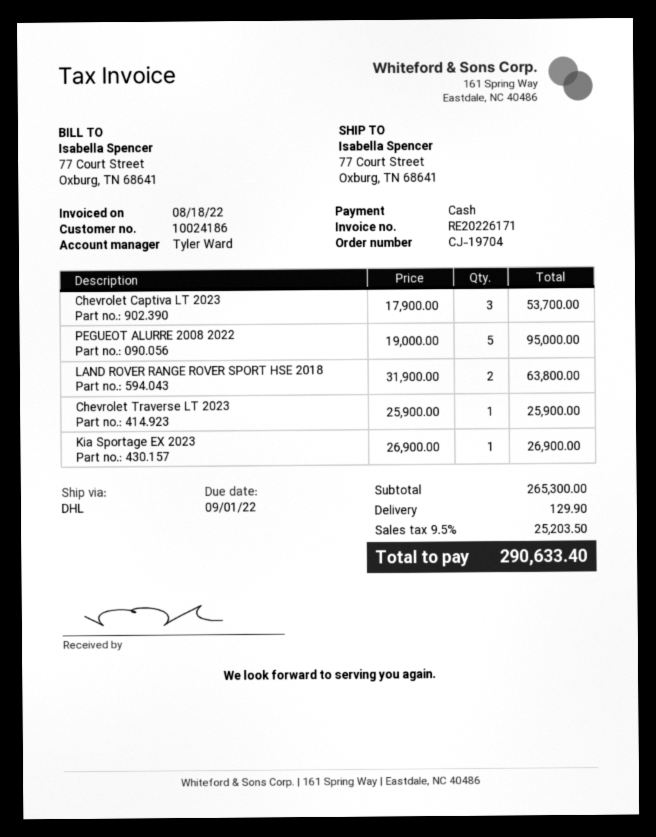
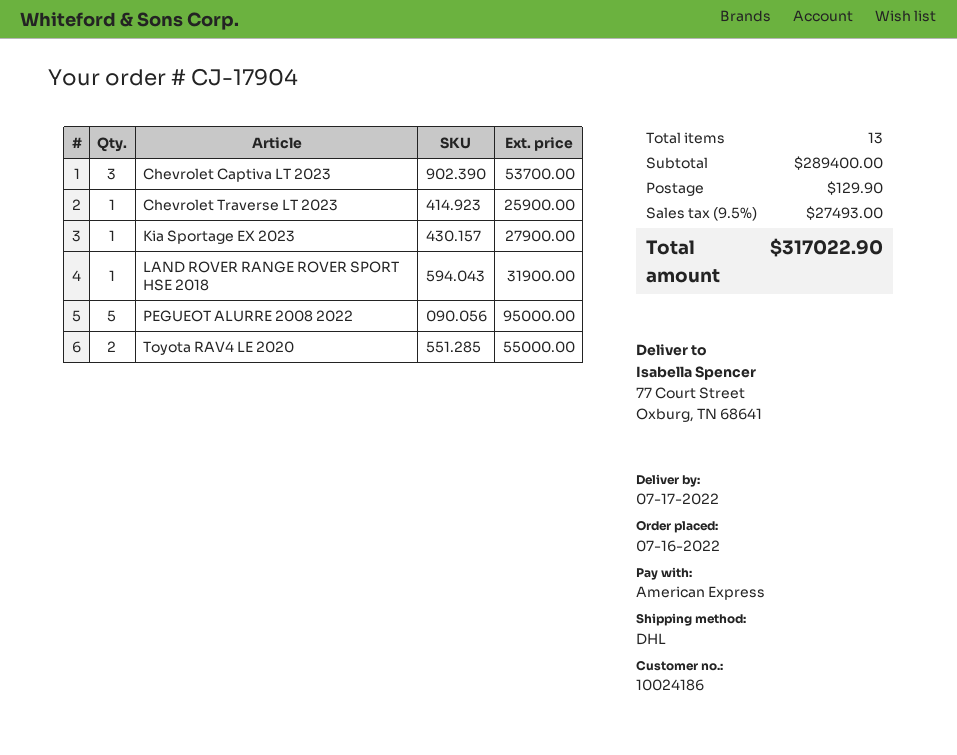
order number: CJ-19704 -> CJ-17904
payment method: cash -> American Express
LAND ROVER RANGE ROVER SPORT HSE 2018: 2 for 63800.00 -> 1 for 31900.00
Kia Sportage EX 2023: 1 for 26900.00 -> 1 for 27900.00
Toyota RAV4 LE 2020: none -> 2 for 55000.00
subtotal: 265300.00 -> 289400.00
tax: 9.5% = 25203.50 -> 9.5% = 27493.00
total: 290633.40 -> 317022.90

